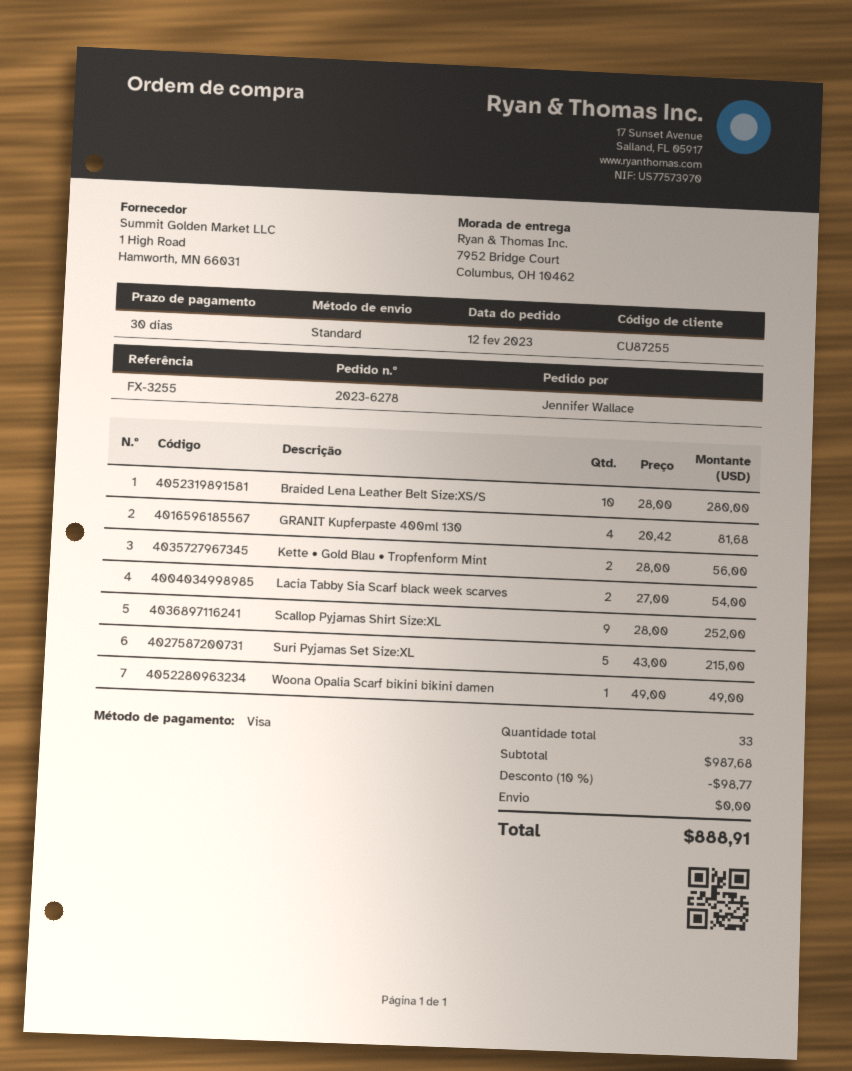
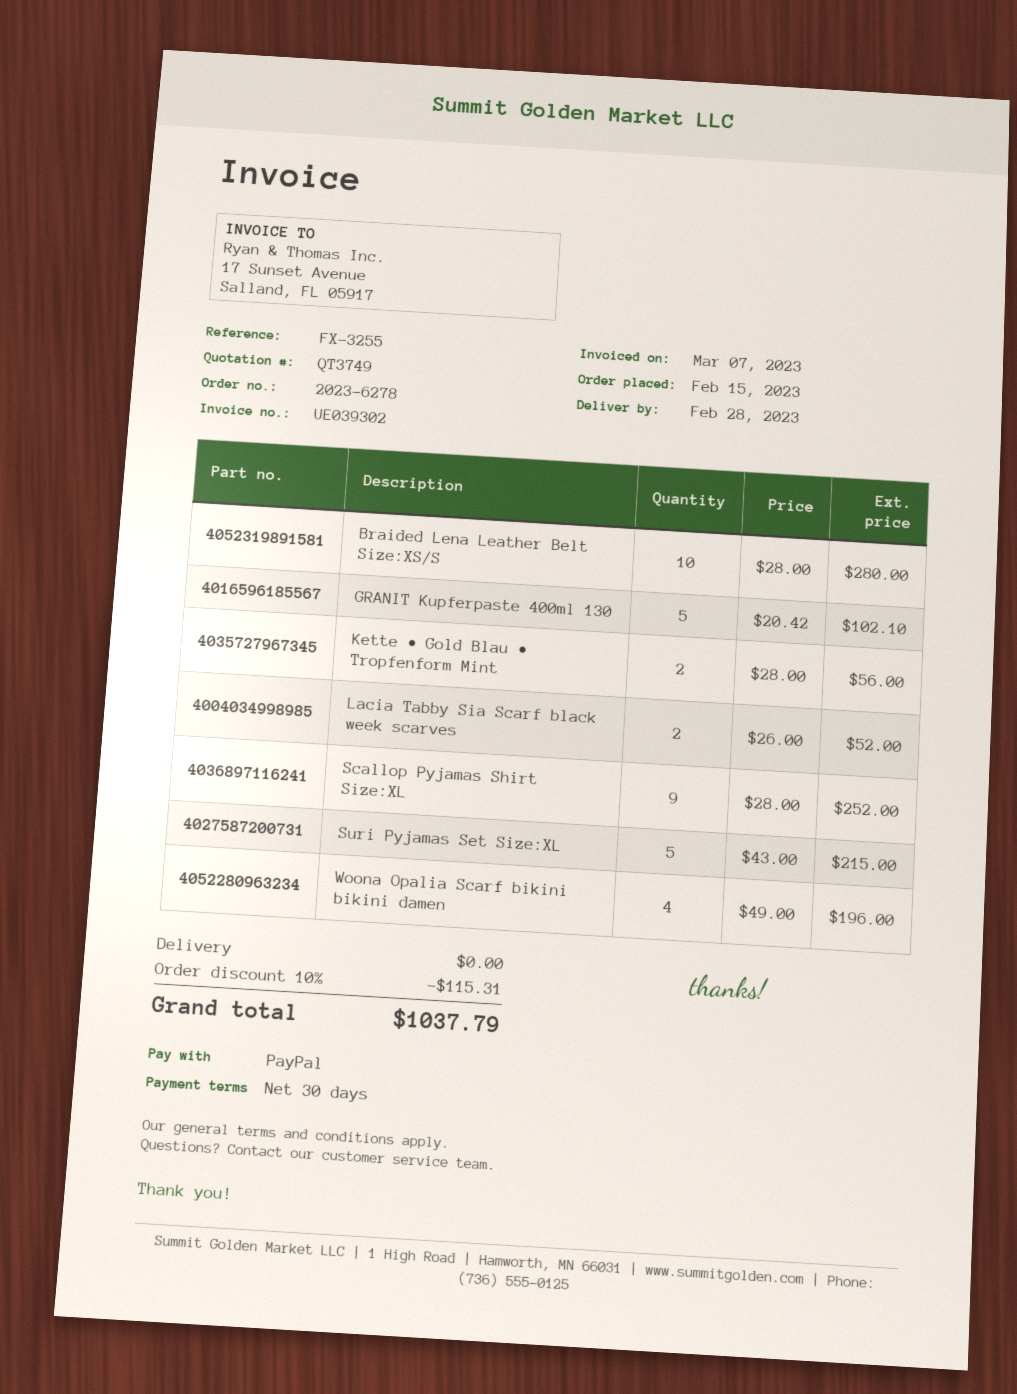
order date: 2023-02-12 -> 2023-02-15
payment method: Visa -> PayPal
GRANIT Kupferpaste 400ml 130: 4 x 20.42 = 81.68 -> 5 x 20.42 = 102.10
Lacia Tabby Sia Scarf black week scarves: 2 x 27.00 = 54.00 -> 2 x 26.00 = 52.00
Woona Opalia Scarf bikini bikini damen: 1 x 49.00 = 49.00 -> 4 x 49.00 = 196.00
discount: 10% = 98.77 -> 10% = 115.31
total: 888.91 -> 1037.79

